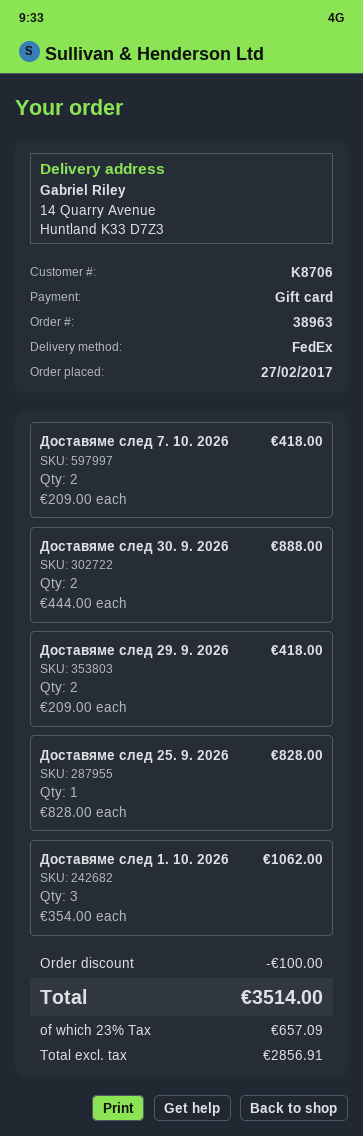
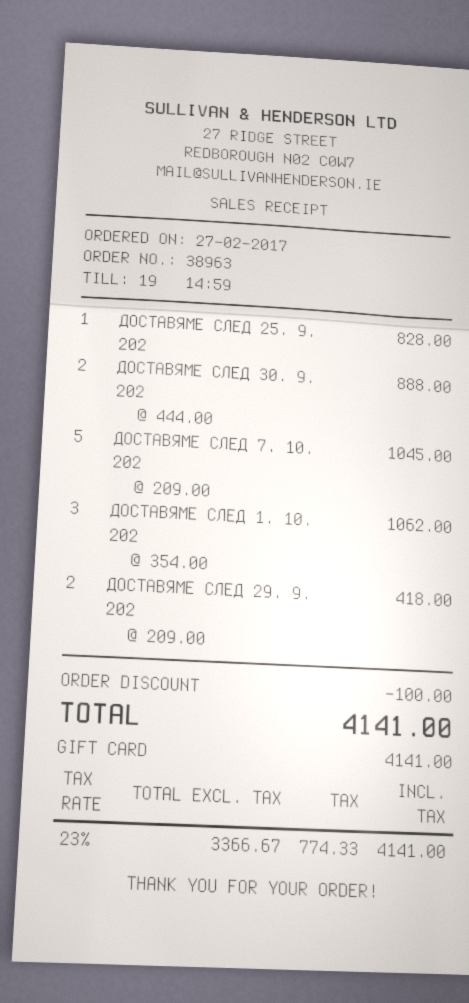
Доставяме след 7. 10. 2026: 2 x 209.00 = 418.00 -> 5 x 209.00 = 1045.00
net: 2856.91 -> 3366.67
tax: 23% = 657.09 -> 23% = 774.33
total: 3514.00 -> 4141.00

